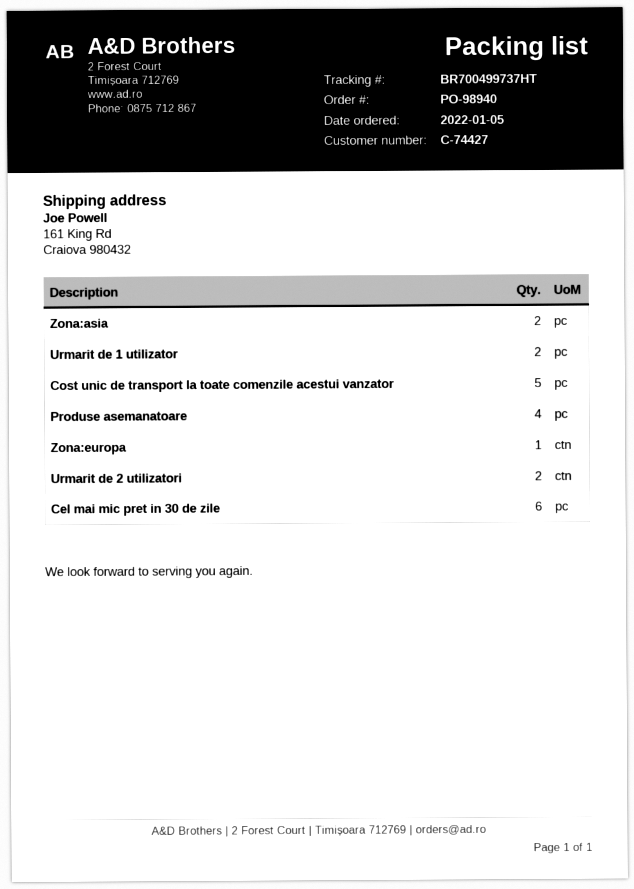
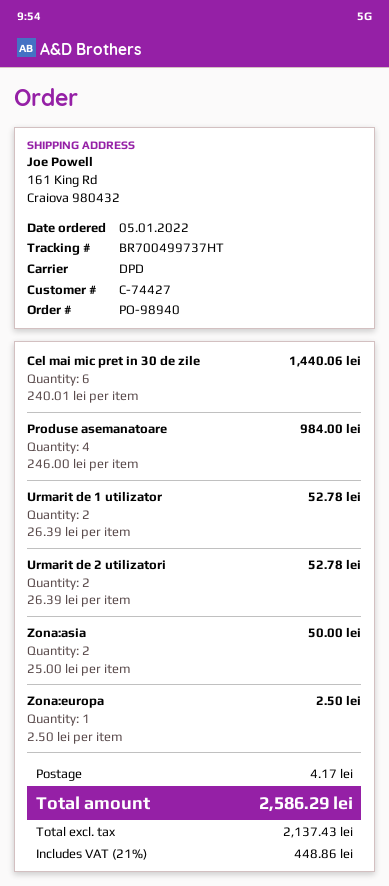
Cost unic de transport la toate comenzile acestui vanzator: 5 -> none

